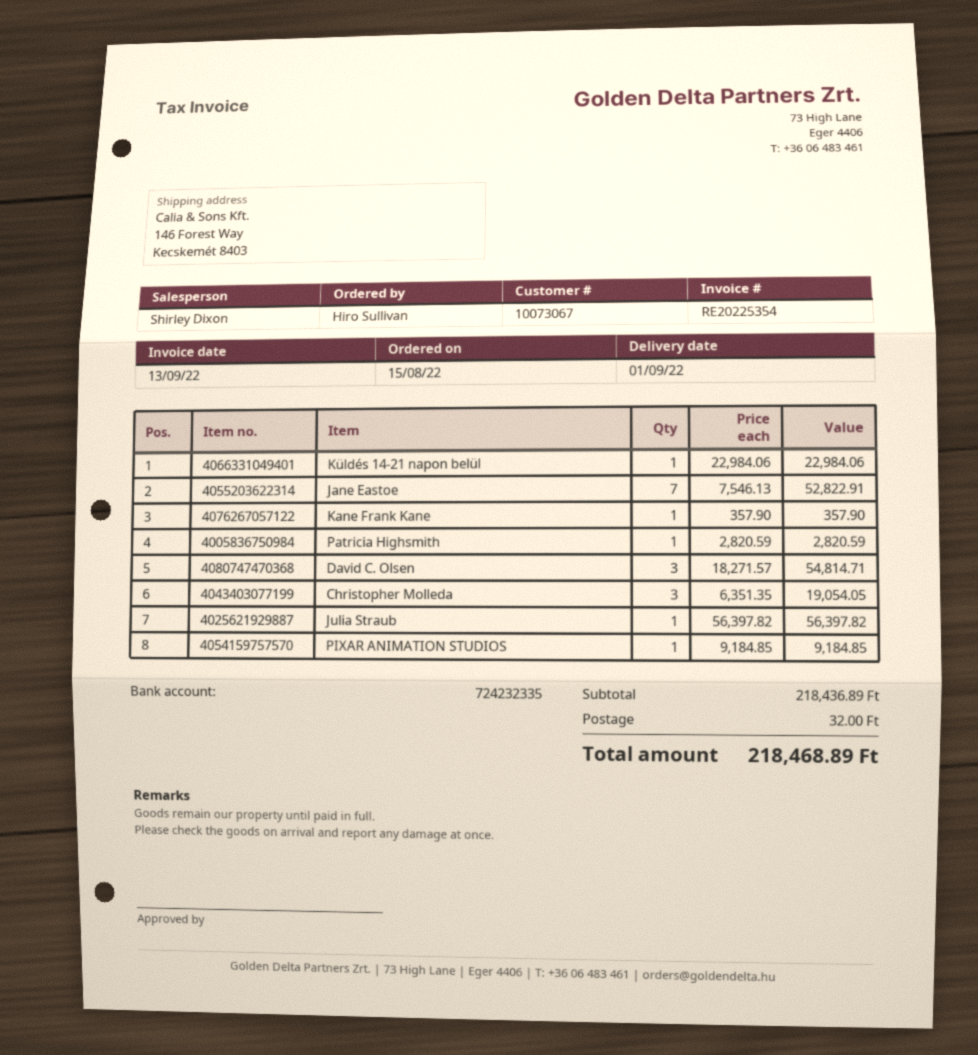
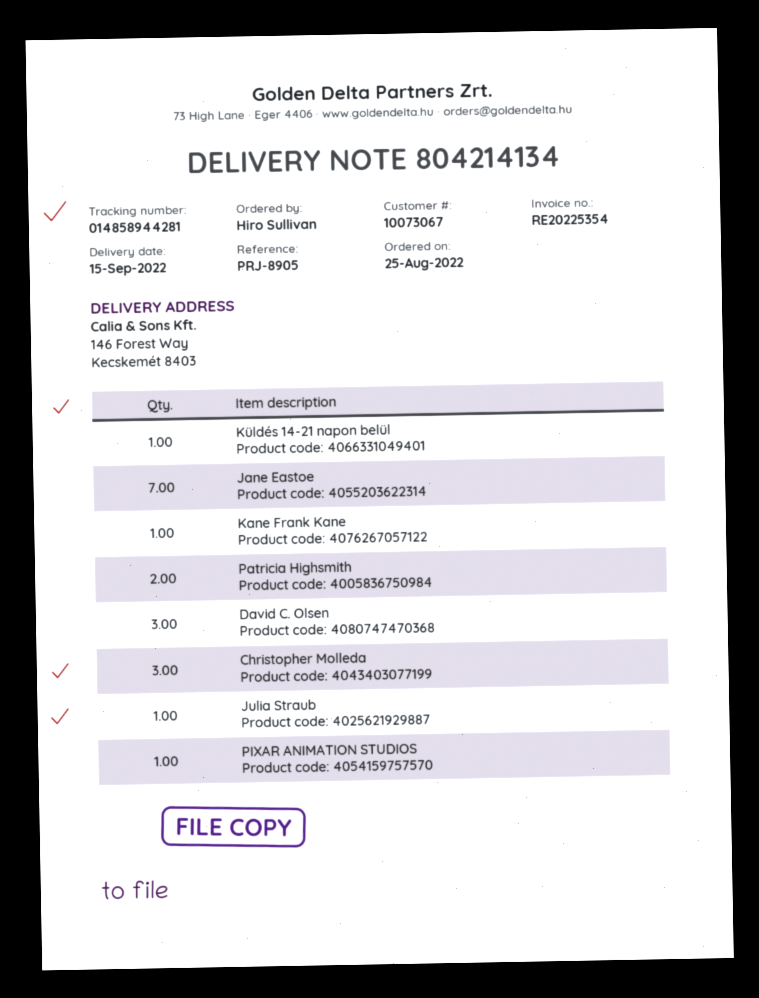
order date: 2022-08-15 -> 2022-08-25
delivery date: 2022-09-01 -> 2022-09-15
Patricia Highsmith: 1 -> 2

